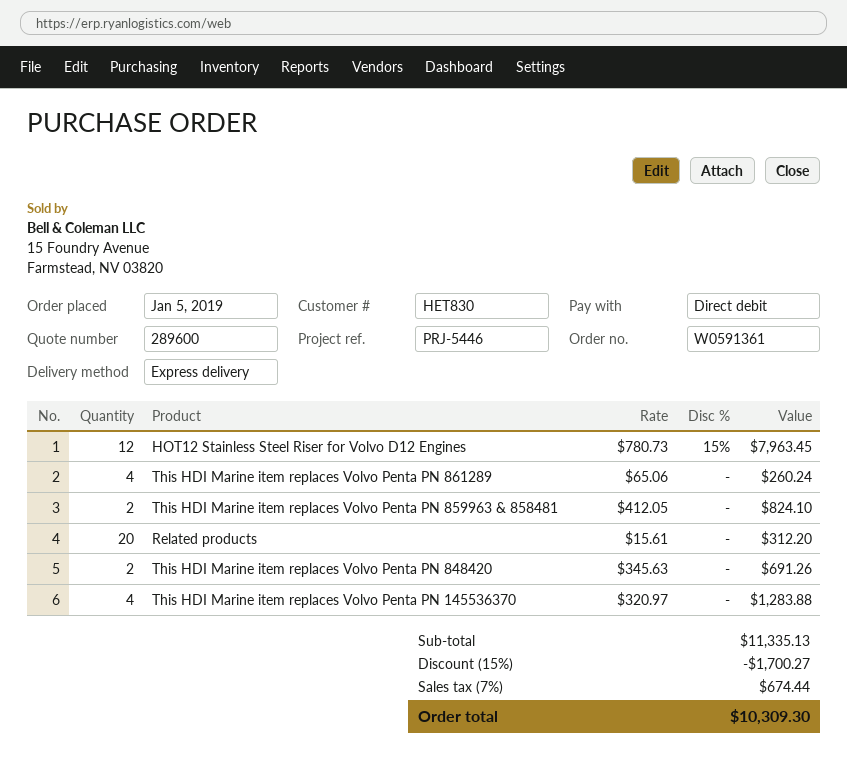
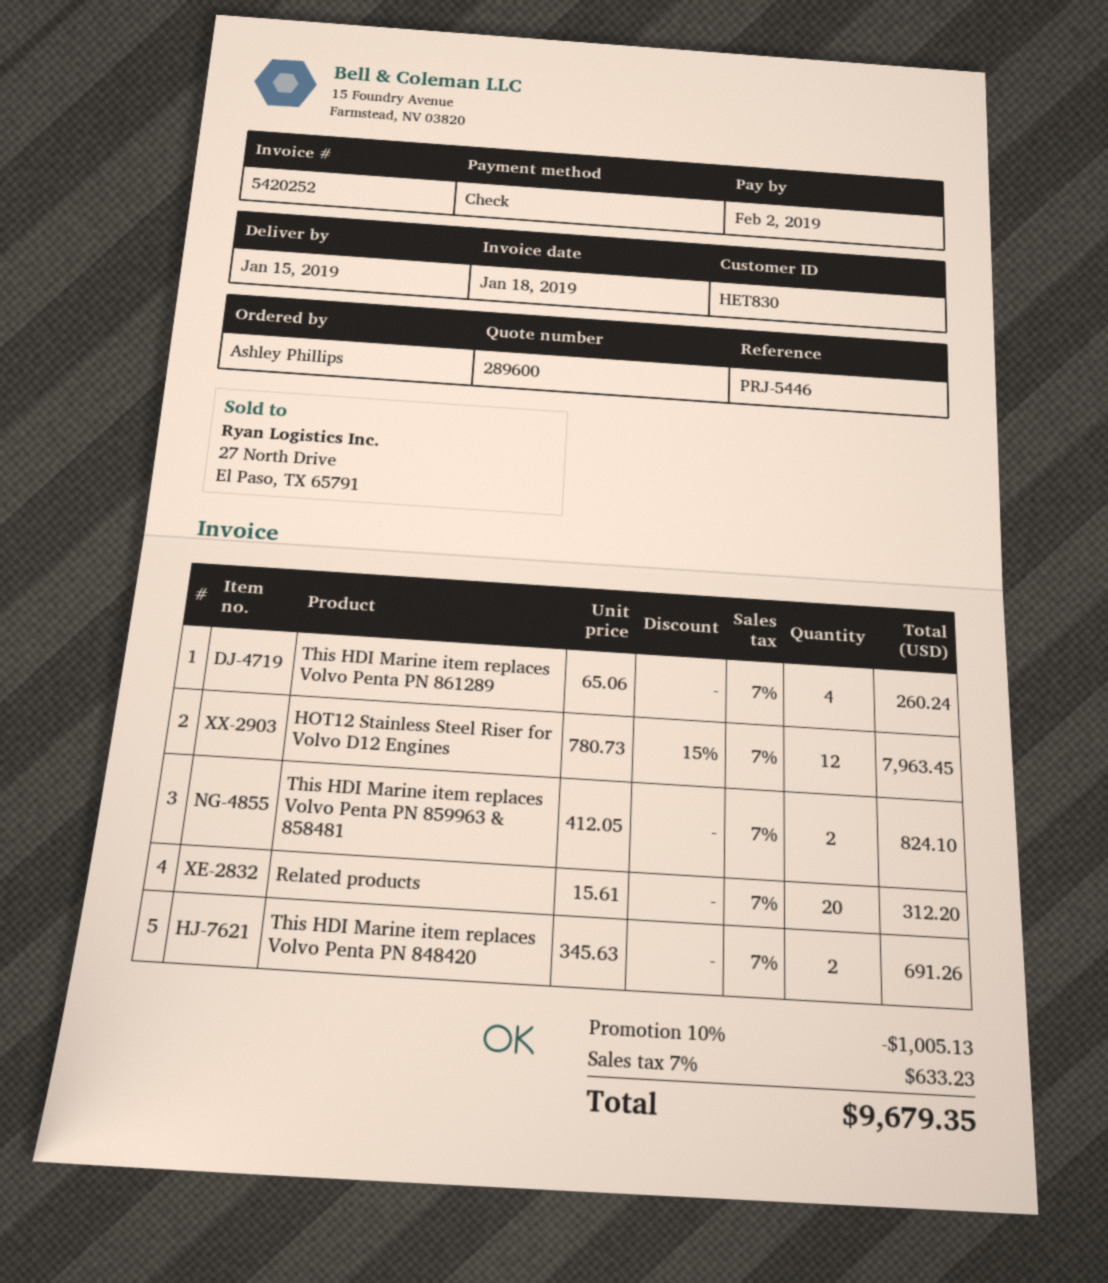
payment method: direct debit -> cheque
This HDI Marine item replaces Volvo Penta PN 145536370: 4 x 320.97 = 1283.88 -> none
discount: 15% = 1700.27 -> 10% = 1005.13
tax: 7% = 674.44 -> 7% = 633.23
total: 10309.30 -> 9679.35

